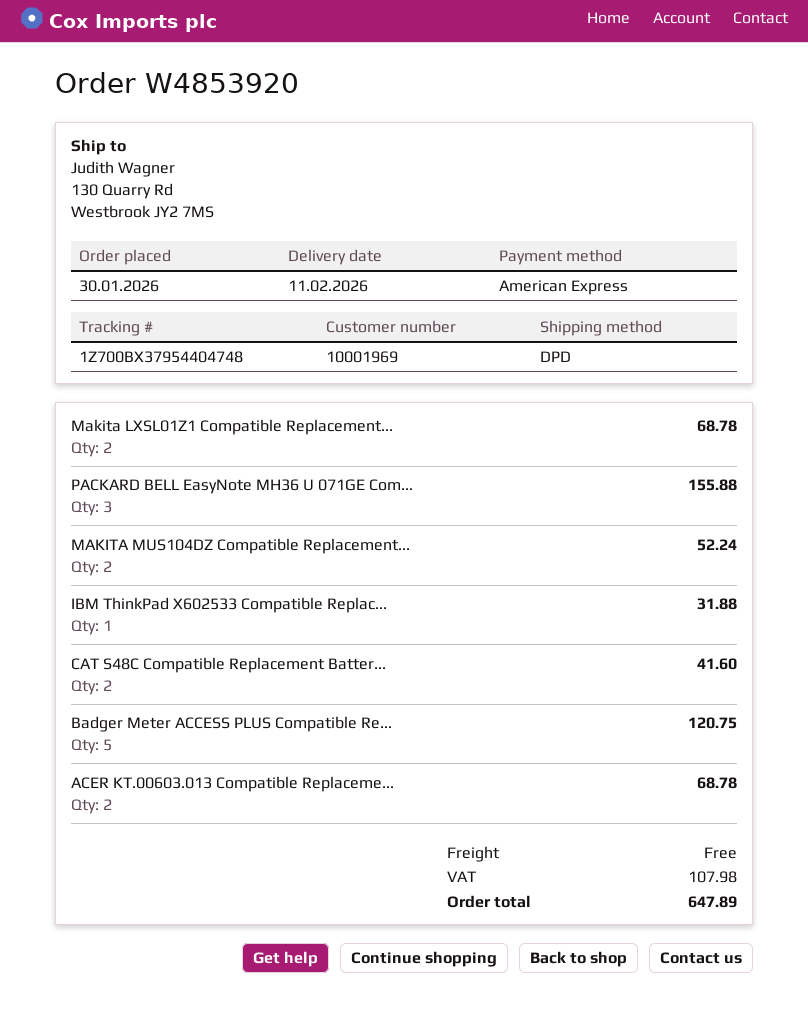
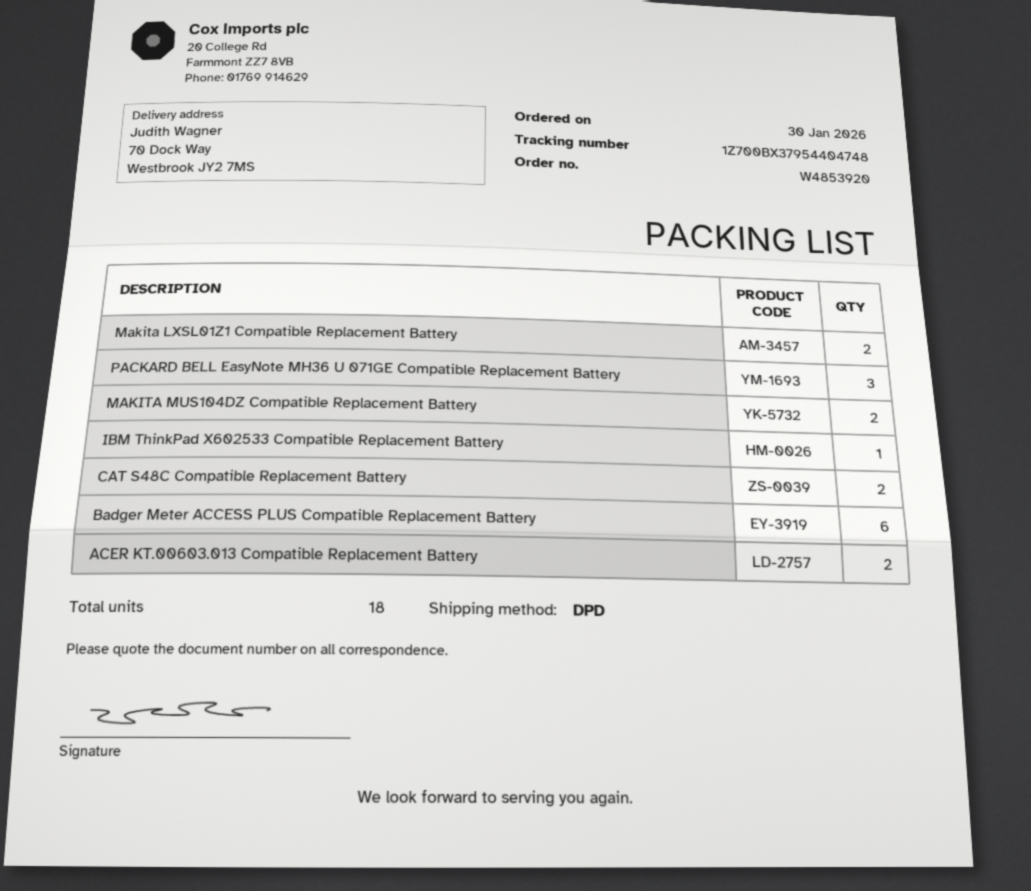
ship to: 130 Quarry Rd, Westbrook JY2 7MS -> 70 Dock Way, Westbrook JY2 7MS
Badger Meter ACCESS PLUS Compatible Re...: 5 -> 6

